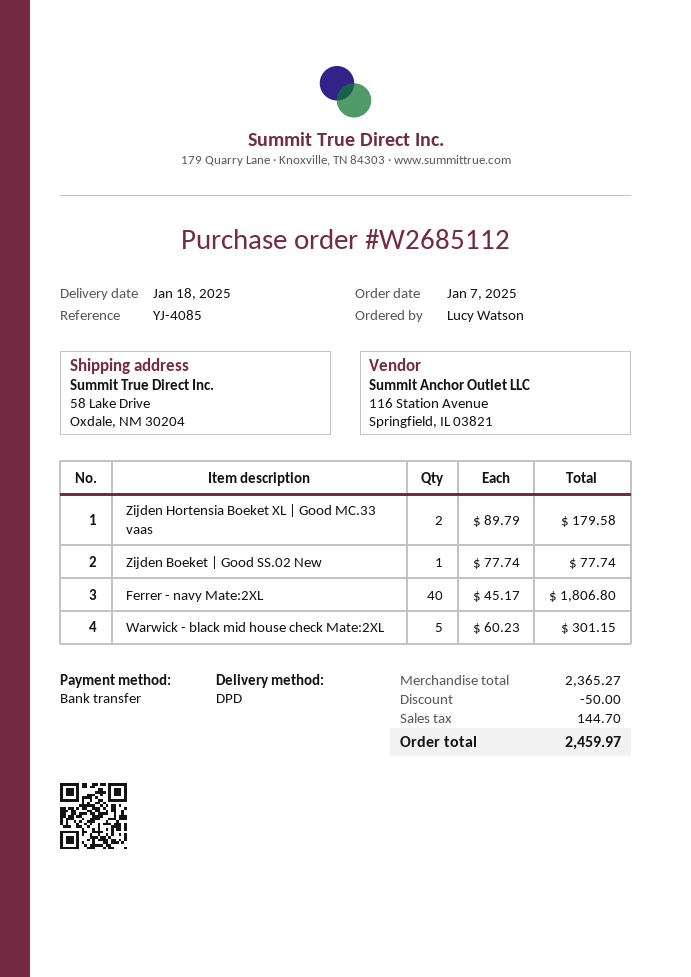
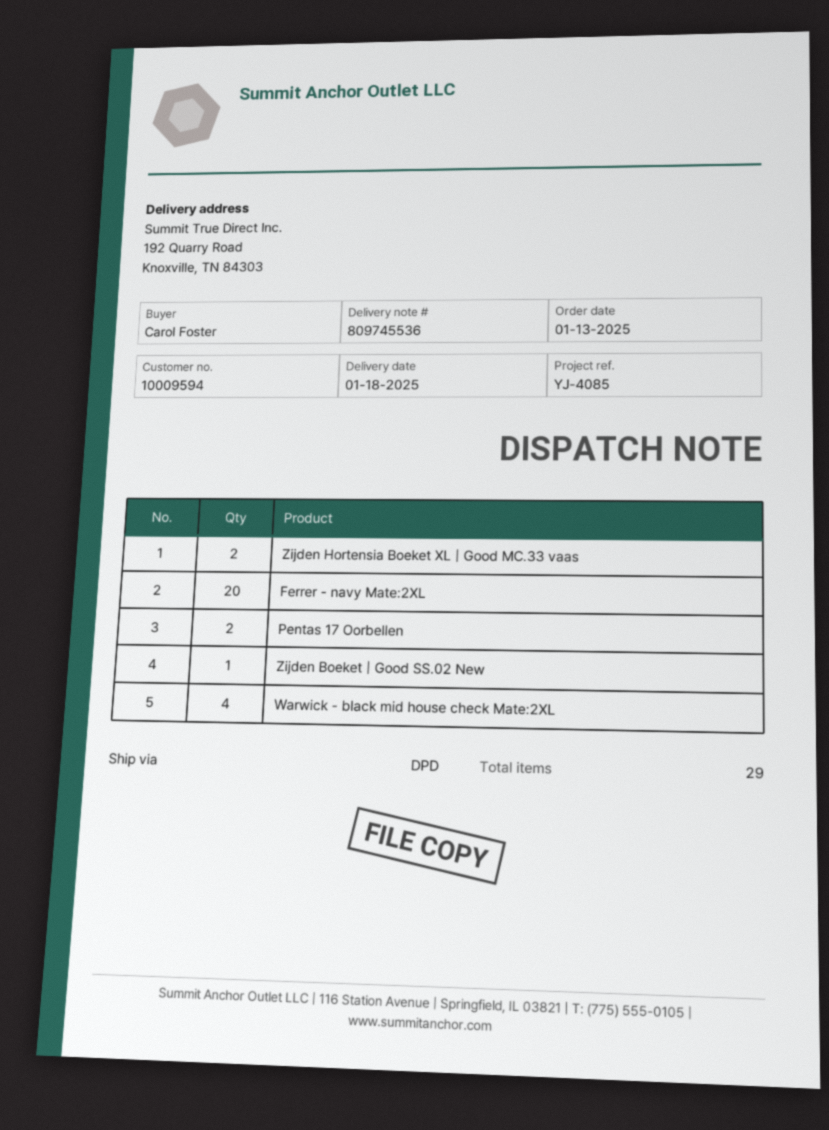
order date: 2025-01-07 -> 2025-01-13
ordered by: Lucy Watson -> Carol Foster
ship to: 58 Lake Drive, Oxdale, NM 30204 -> 192 Quarry Road, Knoxville, TN 84303
Ferrer - navy Mate:2XL: 40 -> 20
Warwick - black mid house check Mate:2XL: 5 -> 4
Pentas 17 Oorbellen: none -> 2

